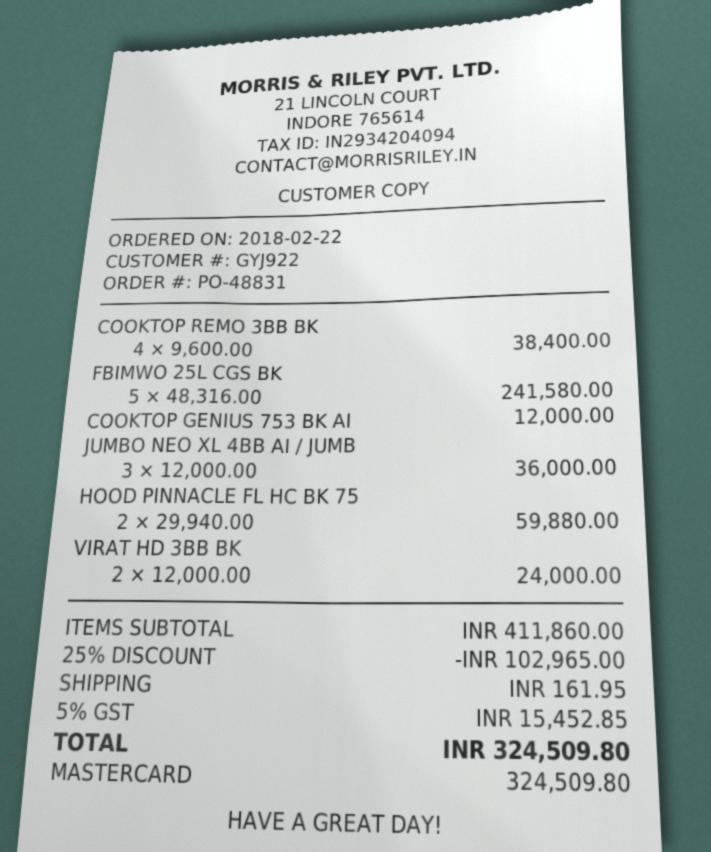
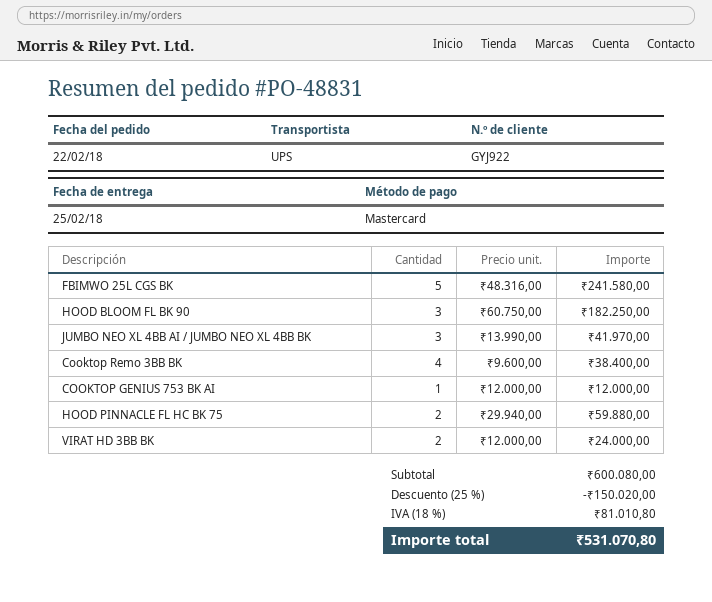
JUMBO NEO XL 4BB AI / JUMB: 3 x 12000.00 = 36000.00 -> 3 x 13990.00 = 41970.00
HOOD BLOOM FL BK 90: none -> 3 x 60750.00 = 182250.00
subtotal: 411860.00 -> 600080.00
discount: 25% = 102965.00 -> 25% = 150020.00
shipping: 161.95 -> none
tax: 5% = 15452.85 -> 18% = 81010.80
total: 324509.80 -> 531070.80

